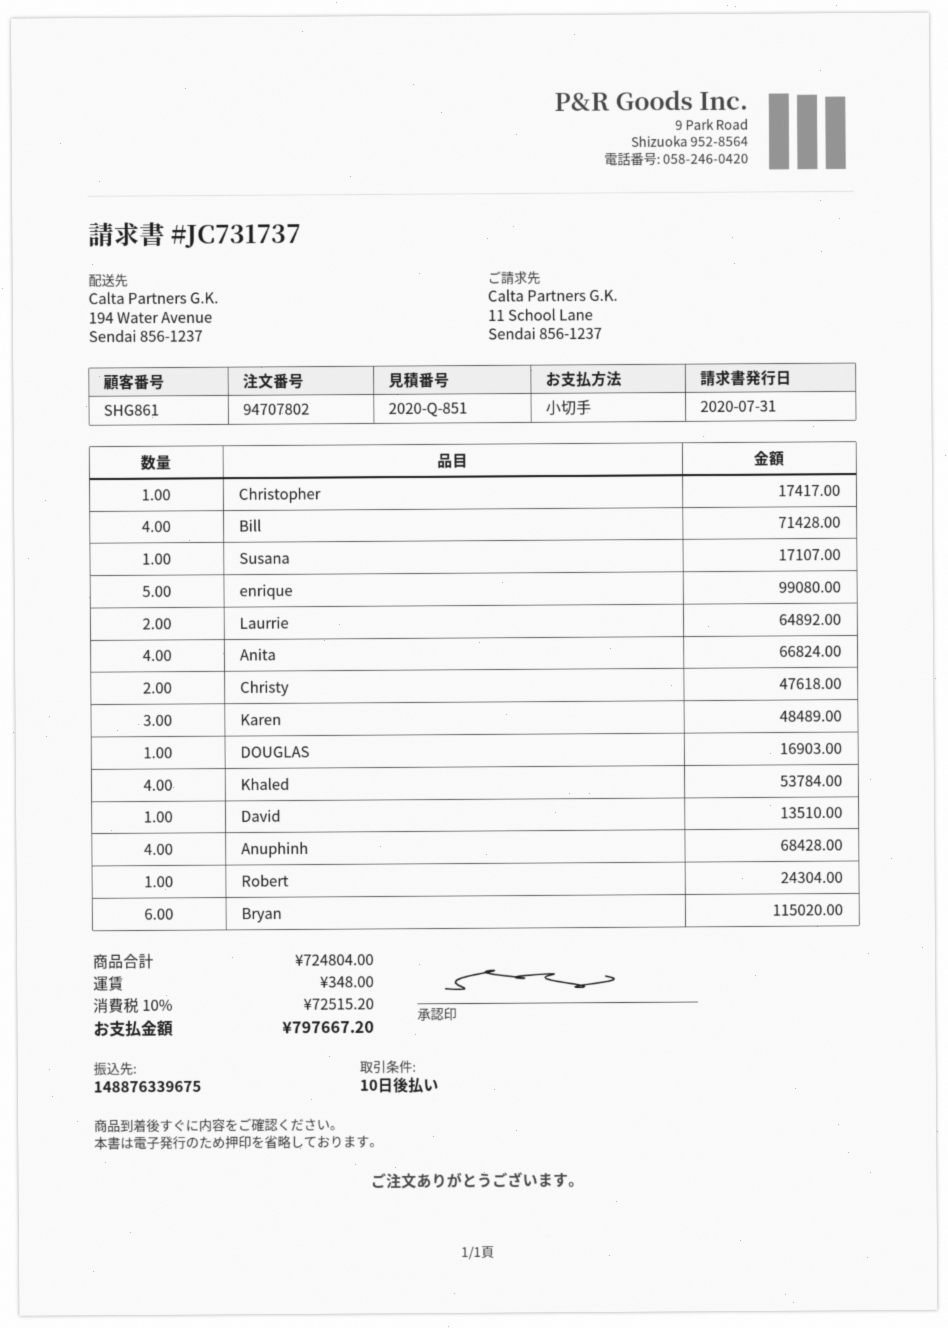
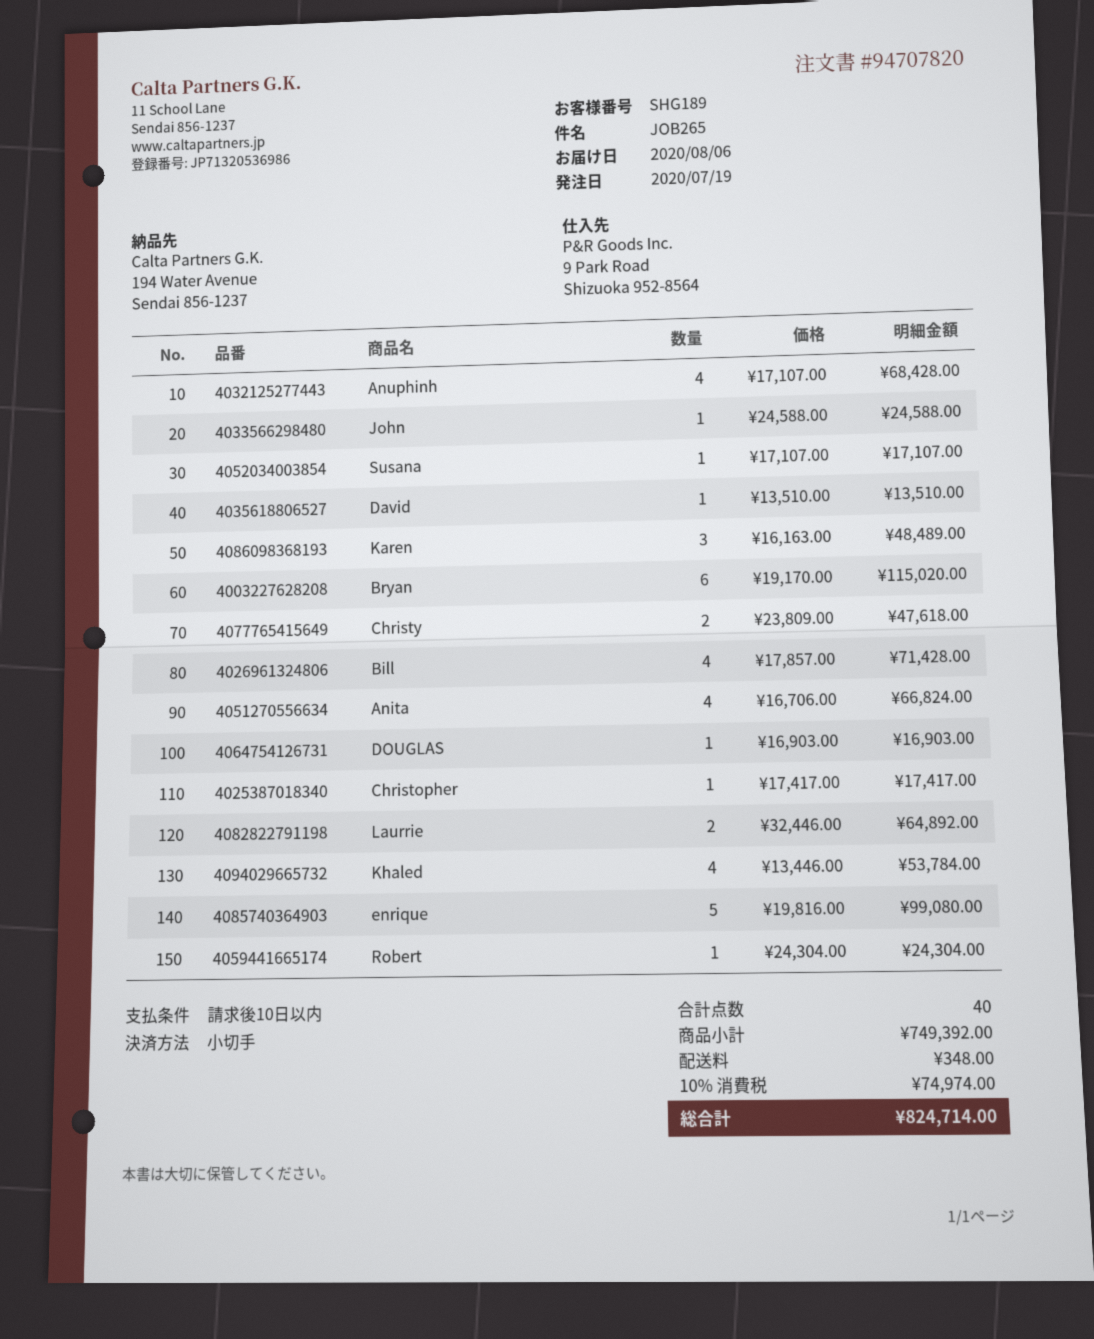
order number: 94707802 -> 94707820
customer number: SHG861 -> SHG189
John: none -> 1 for 24588.00
subtotal: 724804.00 -> 749392.00
tax: 10% = 72515.20 -> 10% = 74974.00
total: 797667.20 -> 824714.00

